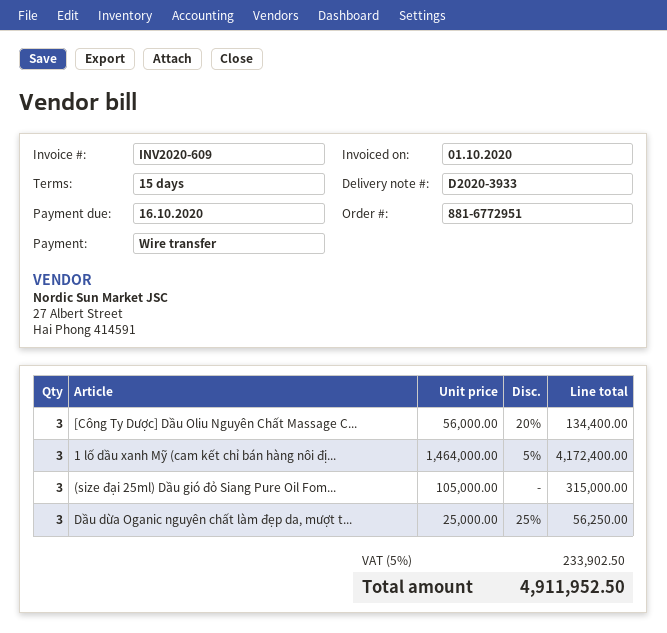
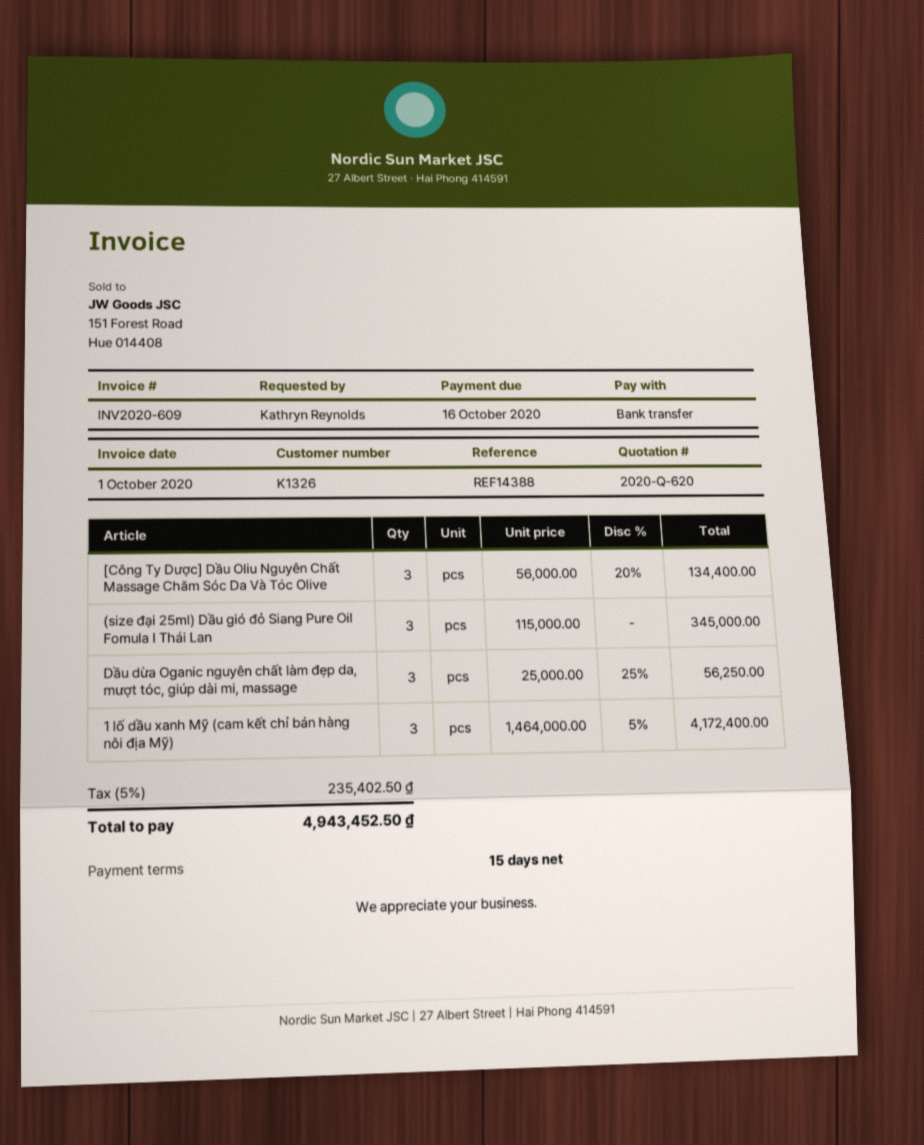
(size đại 25ml) Dầu gió đỏ Siang Pure Oil Fom...: 3 x 105000.00 = 315000.00 -> 3 x 115000.00 = 345000.00
tax: 5% = 233902.50 -> 5% = 235402.50
total: 4911952.50 -> 4943452.50

